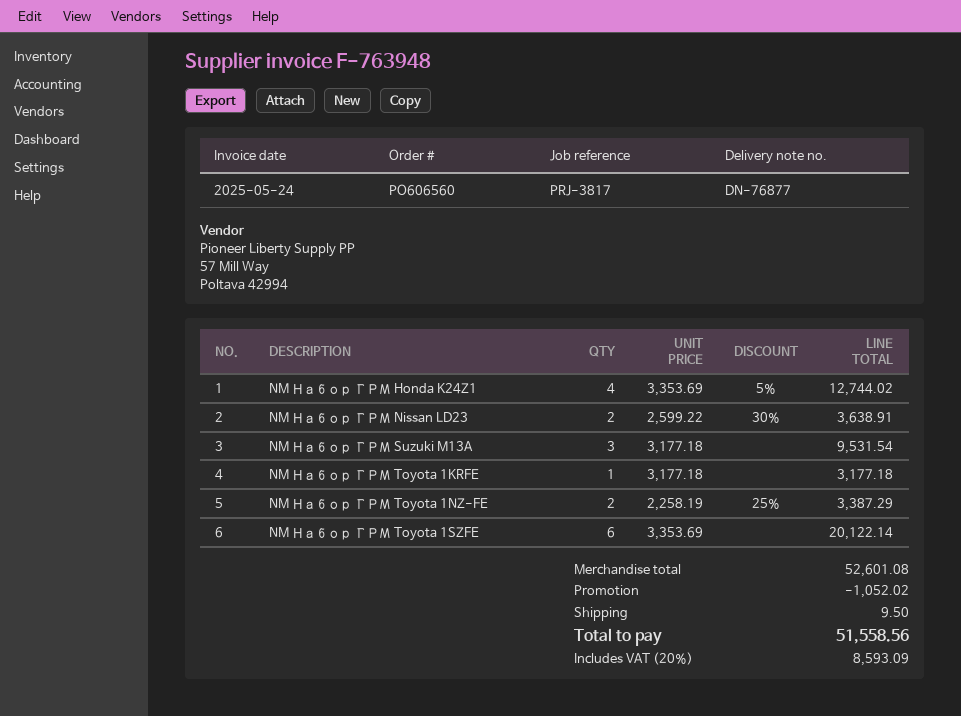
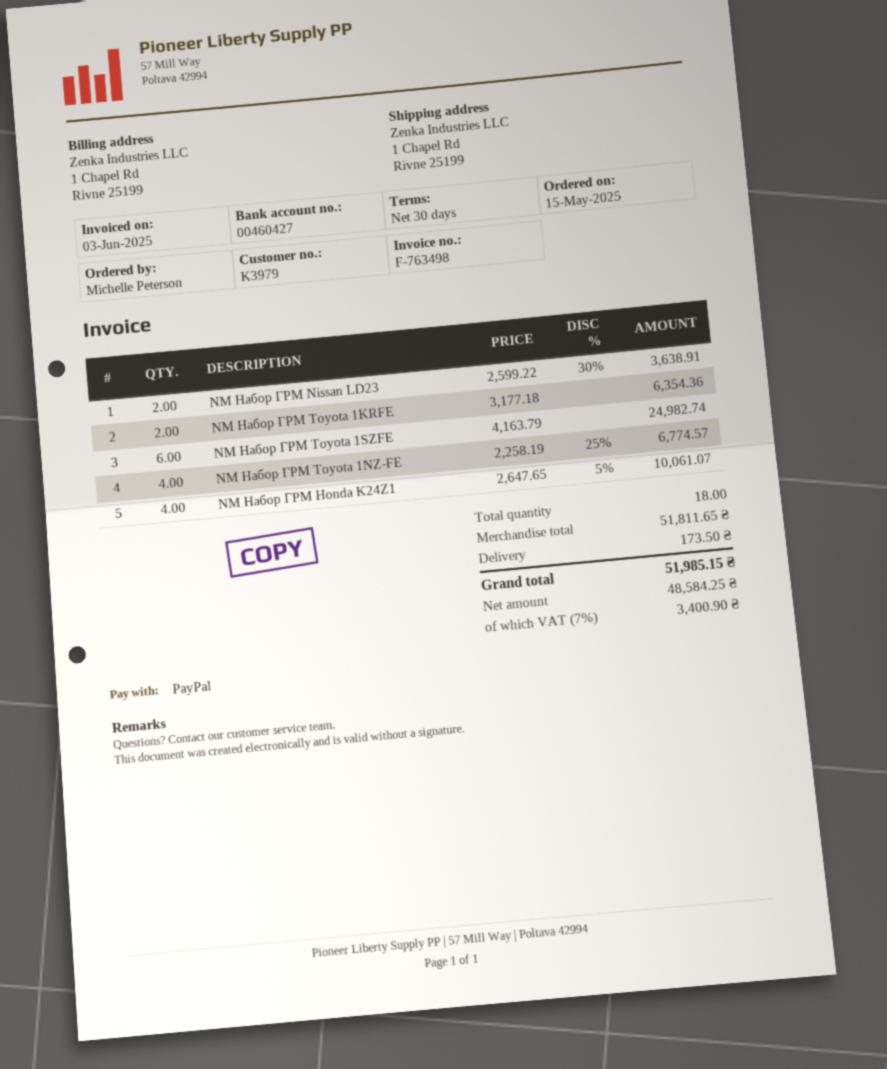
invoice number: F-763948 -> F-763498
invoice date: 2025-05-24 -> 2025-06-03
NM Набор ГРМ Honda K24Z1: 4 x 3353.69 - 5% = 12744.02 -> 4 x 2647.65 - 5% = 10061.07
NM Набор ГРМ Suzuki M13A: 3 x 3177.18 = 9531.54 -> none
NM Набор ГРМ Toyota 1KRFE: 1 x 3177.18 = 3177.18 -> 2 x 3177.18 = 6354.36
NM Набор ГРМ Toyota 1NZ-FE: 2 x 2258.19 - 25% = 3387.29 -> 4 x 2258.19 - 25% = 6774.57
NM Набор ГРМ Toyota 1SZFE: 6 x 3353.69 = 20122.14 -> 6 x 4163.79 = 24982.74
subtotal: 52601.08 -> 51811.65
discount: 1052.02 -> none
shipping: 9.50 -> 173.50
tax: 20% = 8593.09 -> 7% = 3400.90
total: 51558.56 -> 51985.15

